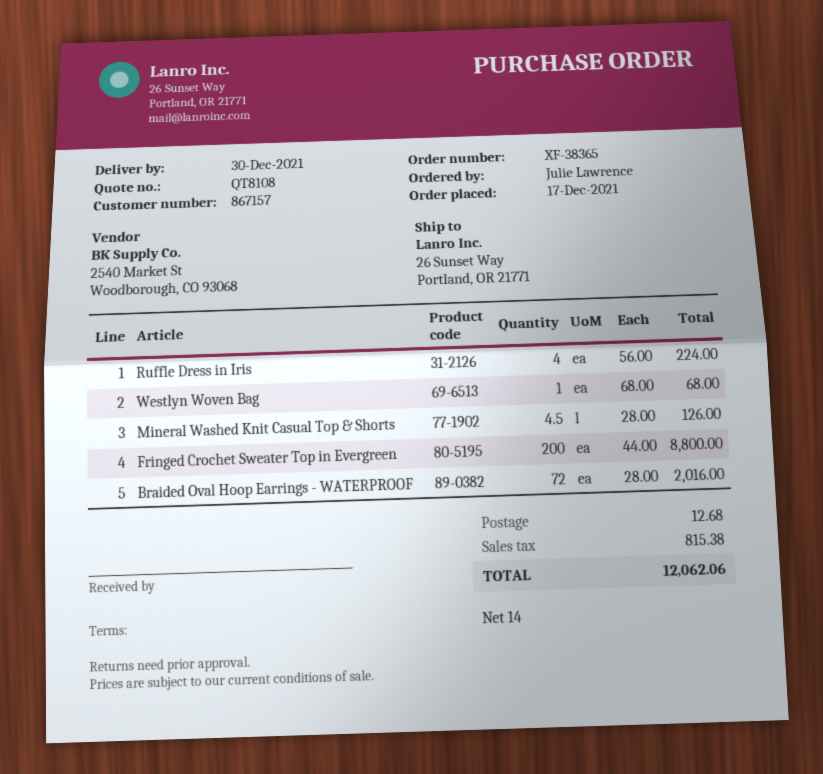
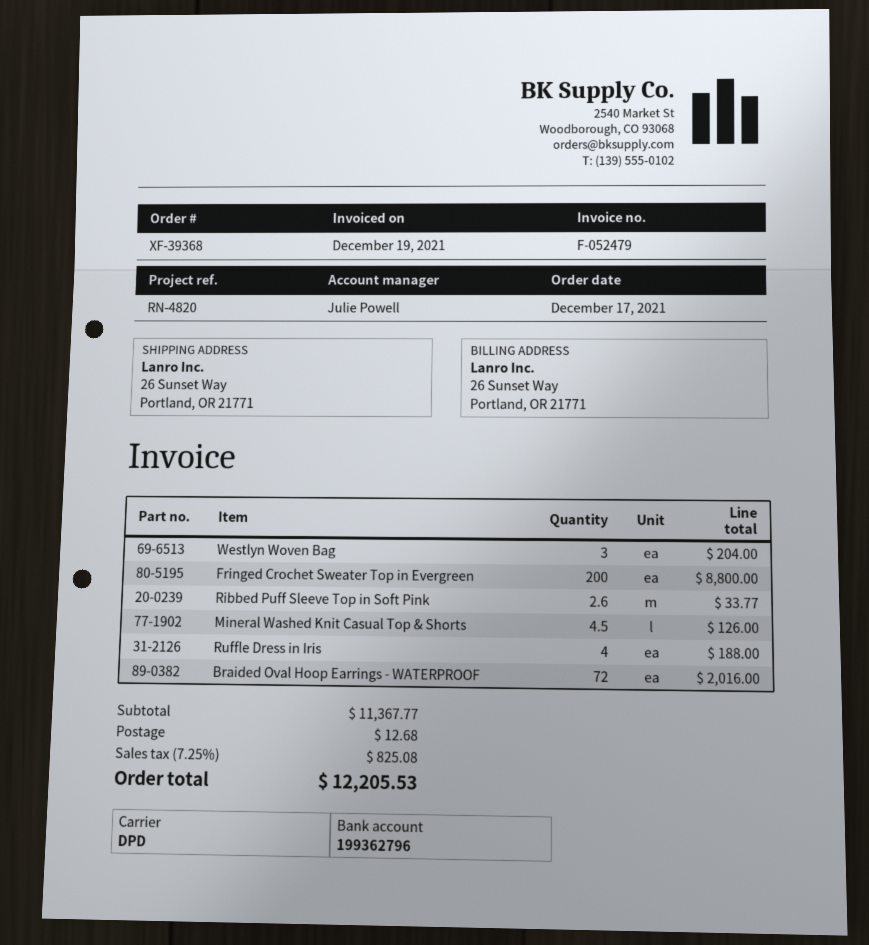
order number: XF-38365 -> XF-39368
Ruffle Dress in Iris: 4 for 224.00 -> 4 for 188.00
Westlyn Woven Bag: 1 for 68.00 -> 3 for 204.00
Ribbed Puff Sleeve Top in Soft Pink: none -> 2.6 for 33.77
tax: 815.38 -> 825.08
total: 12062.06 -> 12205.53

